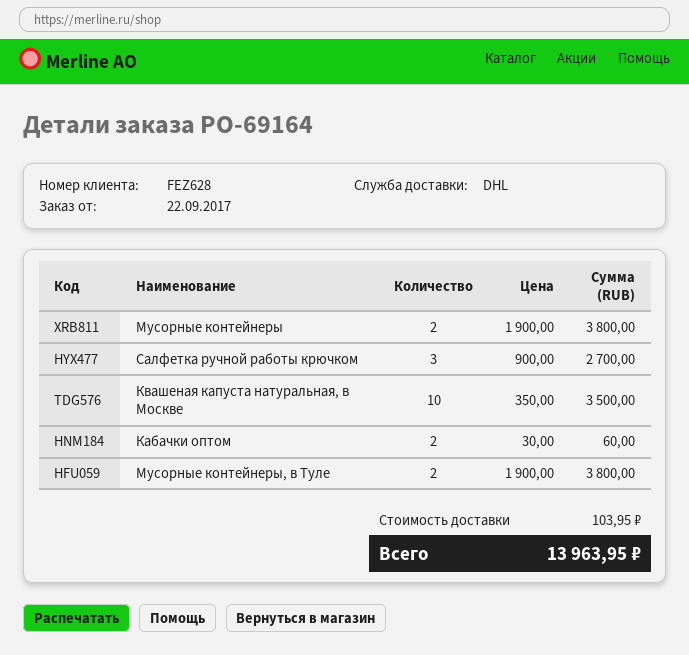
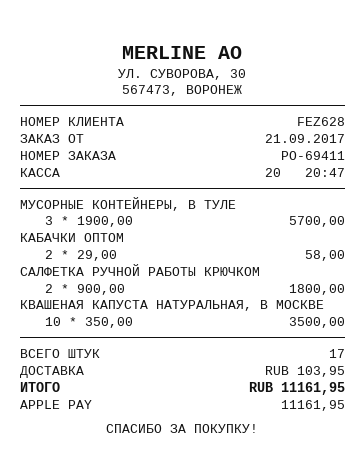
order number: PO-69164 -> PO-69411
order date: 2017-09-22 -> 2017-09-21
Мусорные контейнеры: 2 x 1900.00 = 3800.00 -> none
Салфетка ручной работы крючком: 3 x 900.00 = 2700.00 -> 2 x 900.00 = 1800.00
Кабачки оптом: 2 x 30.00 = 60.00 -> 2 x 29.00 = 58.00
Мусорные контейнеры, в Туле: 2 x 1900.00 = 3800.00 -> 3 x 1900.00 = 5700.00
total: 13963.95 -> 11161.95

